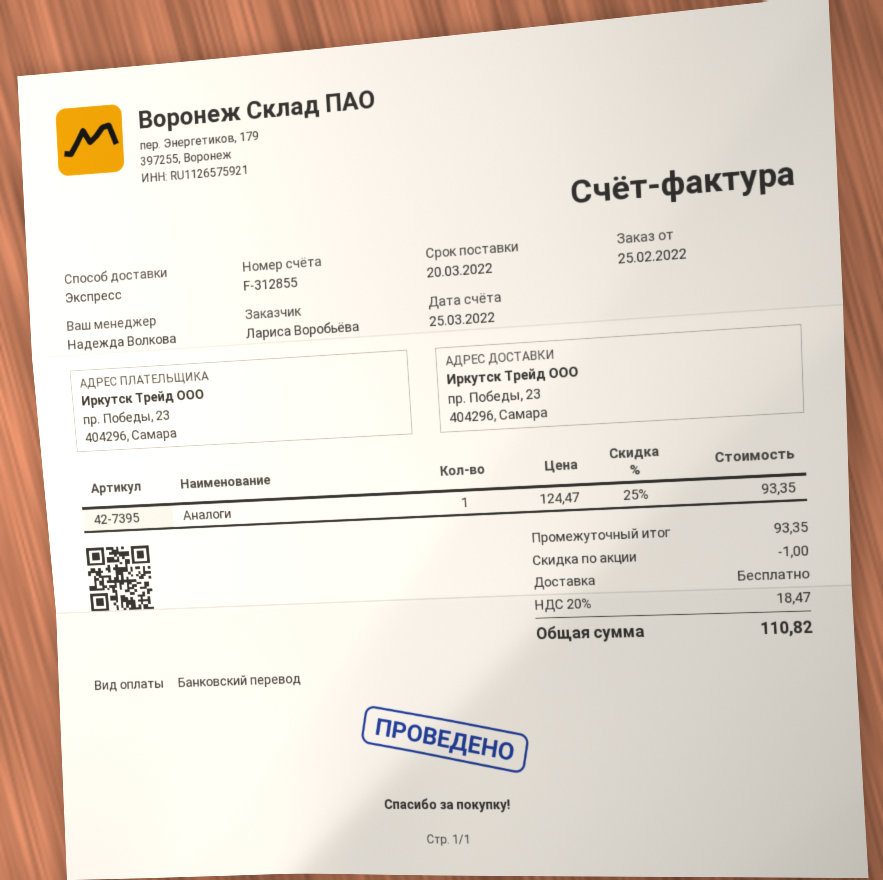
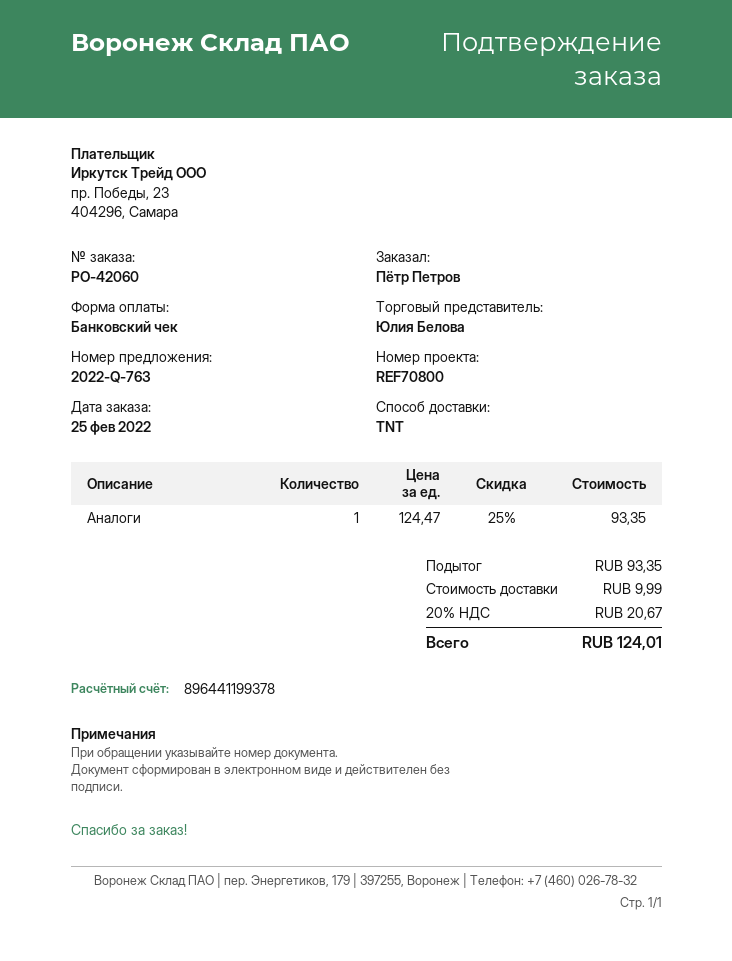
ordered by: Лариса Воробьёва -> Пётр Петров
sales rep: Надежда Волкова -> Юлия Белова
payment method: bank transfer -> cheque
shipping method: express -> TNT
discount: 1.00 -> none
shipping: 0.00 -> 9.99
tax: 20% = 18.47 -> 20% = 20.67
total: 110.82 -> 124.01

